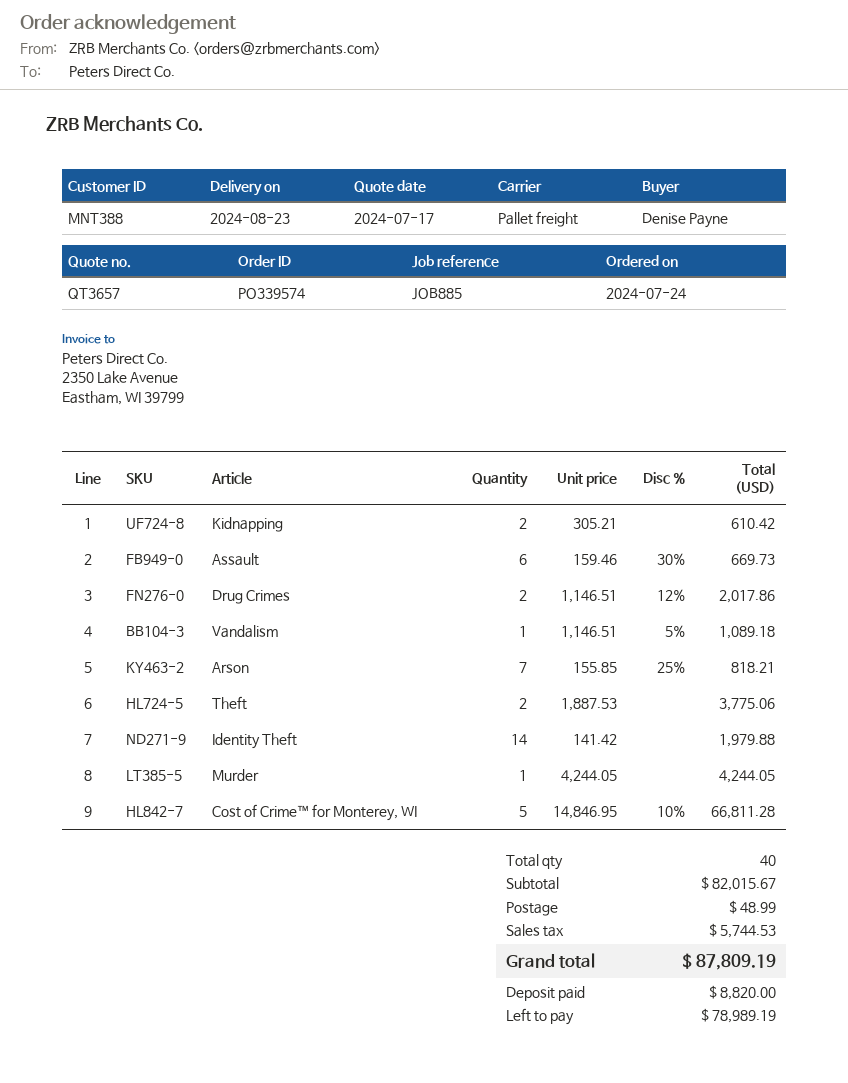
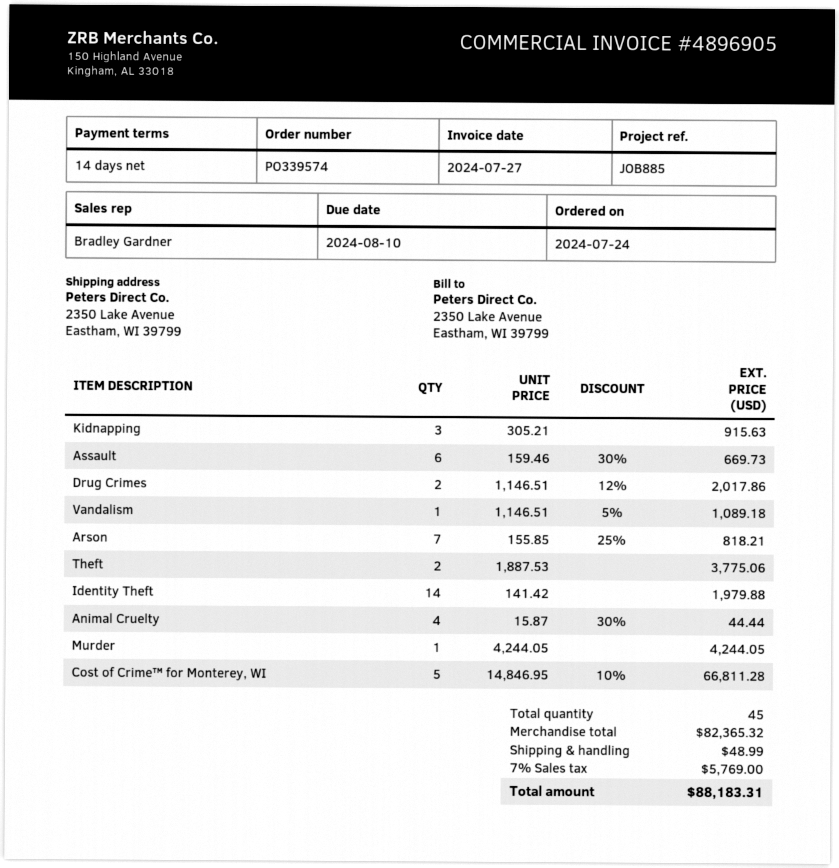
Kidnapping: 2 x 305.21 = 610.42 -> 3 x 305.21 = 915.63
Animal Cruelty: none -> 4 x 15.87 - 30% = 44.44
total quantity: 40 -> 45
subtotal: 82015.67 -> 82365.32
tax: 5744.53 -> 5769.00
total: 87809.19 -> 88183.31

